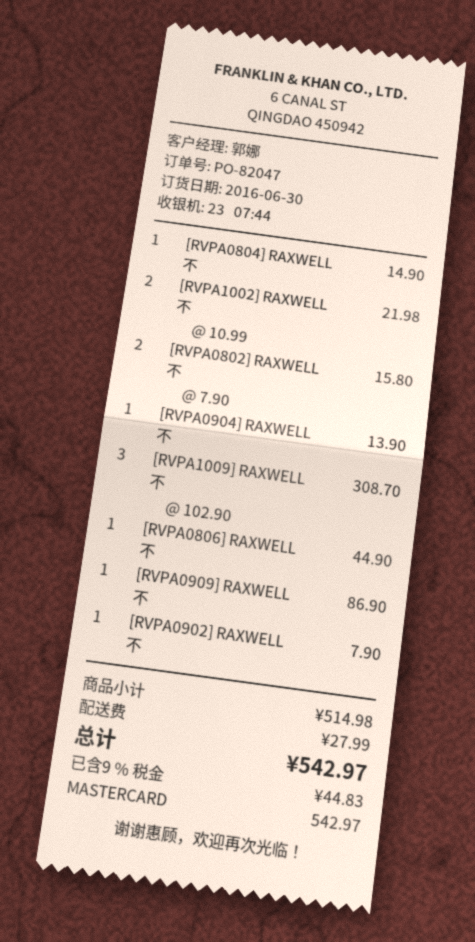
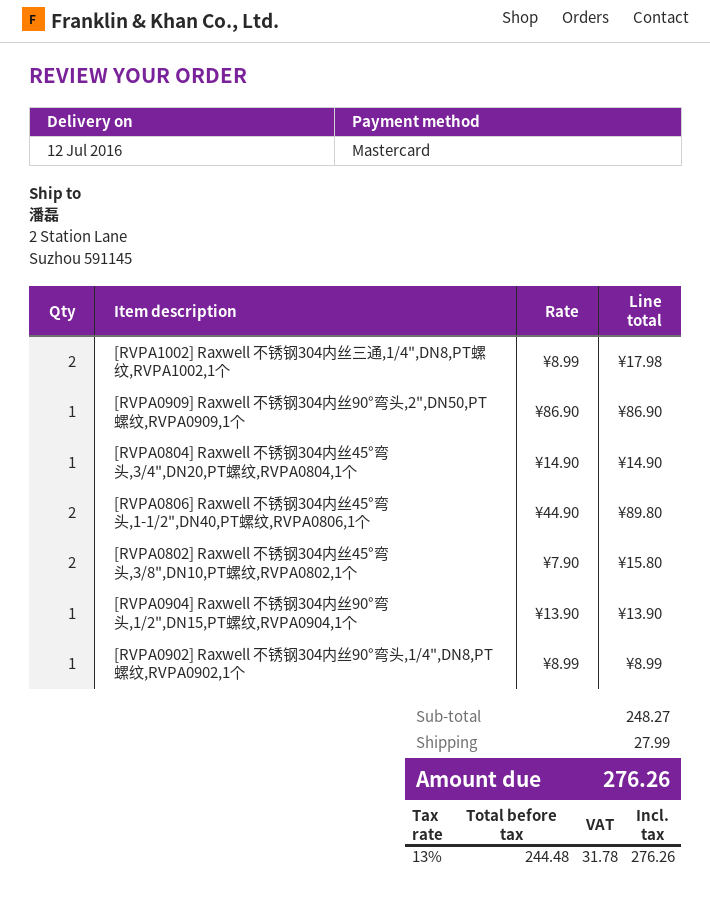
[RVPA1002] RAXWELL 不: 2 x 10.99 = 21.98 -> 2 x 8.99 = 17.98
[RVPA1009] RAXWELL 不: 3 x 102.90 = 308.70 -> none
[RVPA0806] RAXWELL 不: 1 x 44.90 = 44.90 -> 2 x 44.90 = 89.80
[RVPA0902] RAXWELL 不: 1 x 7.90 = 7.90 -> 1 x 8.99 = 8.99
subtotal: 514.98 -> 248.27
tax: 9% = 44.83 -> 13% = 31.78
total: 542.97 -> 276.26

